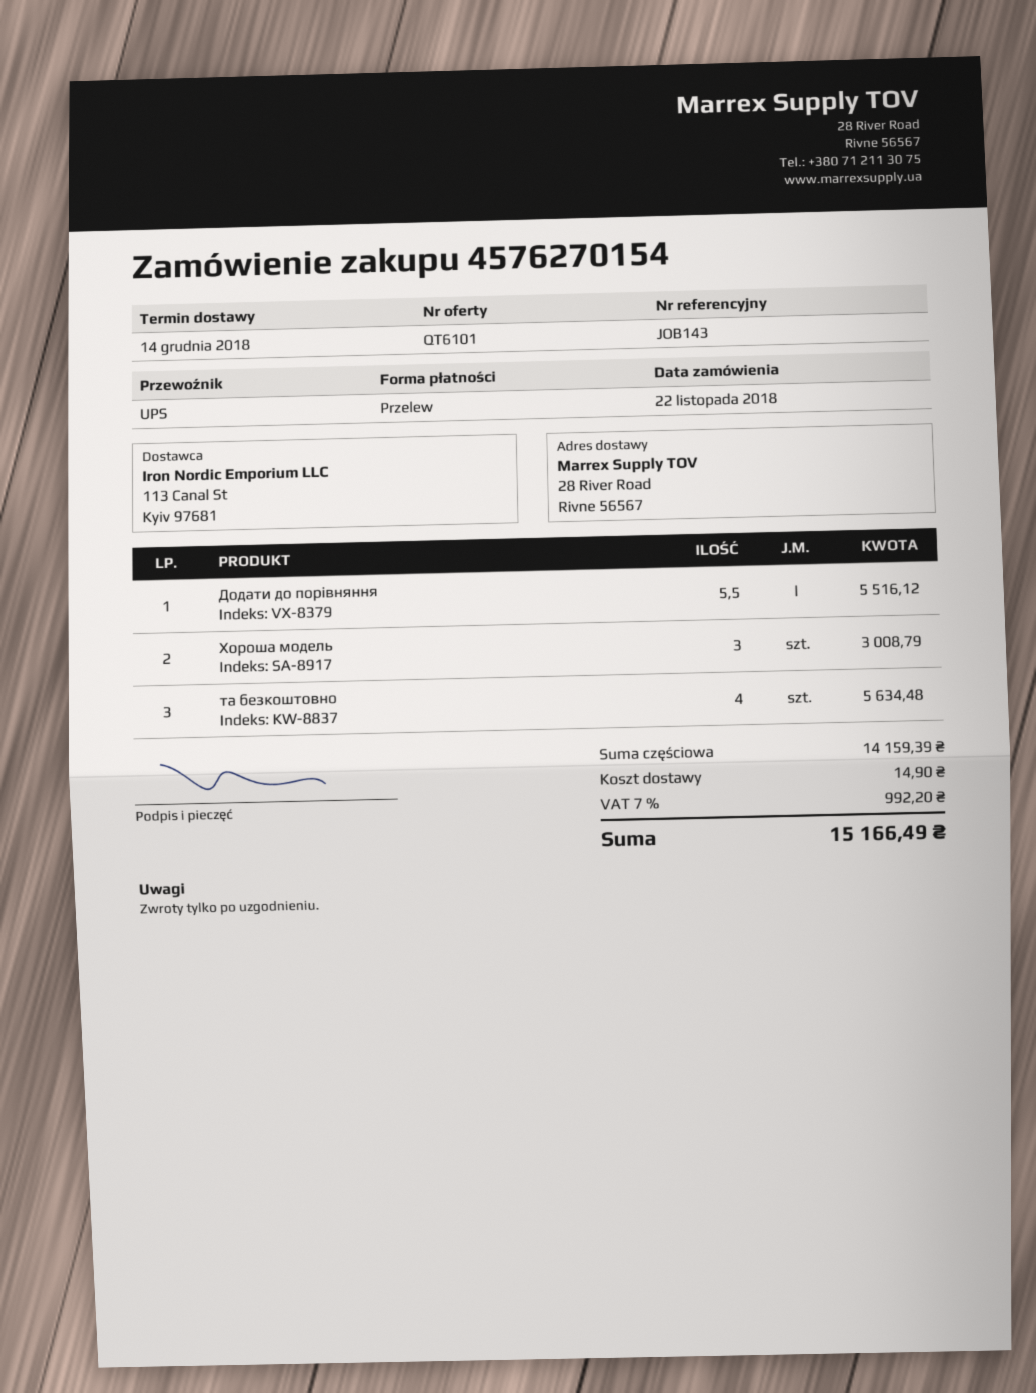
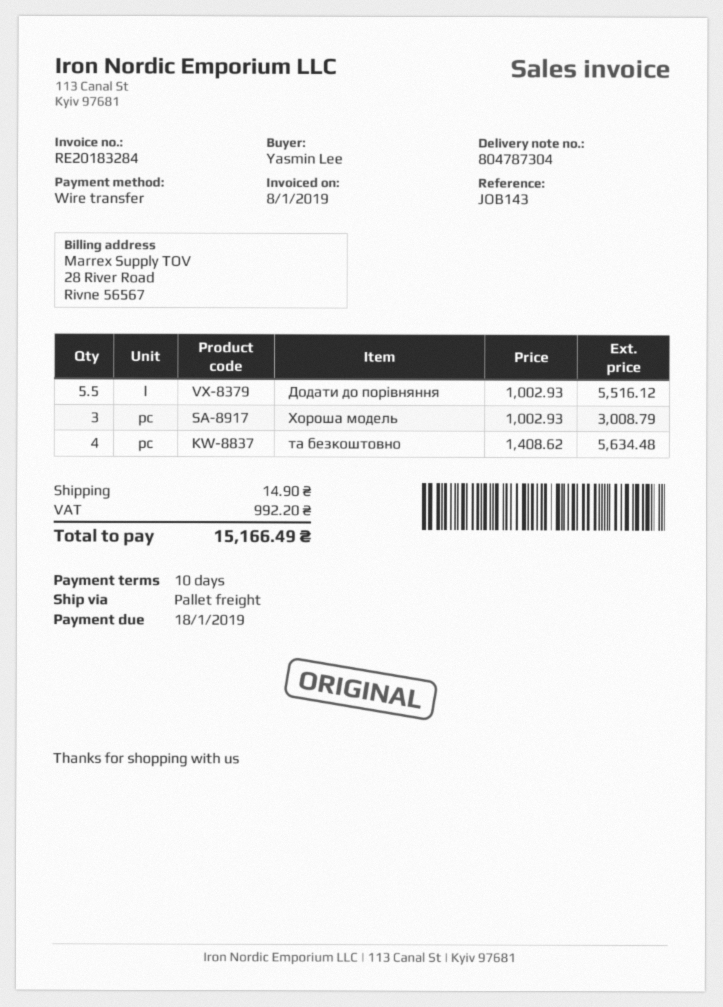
shipping method: UPS -> pallet freight

